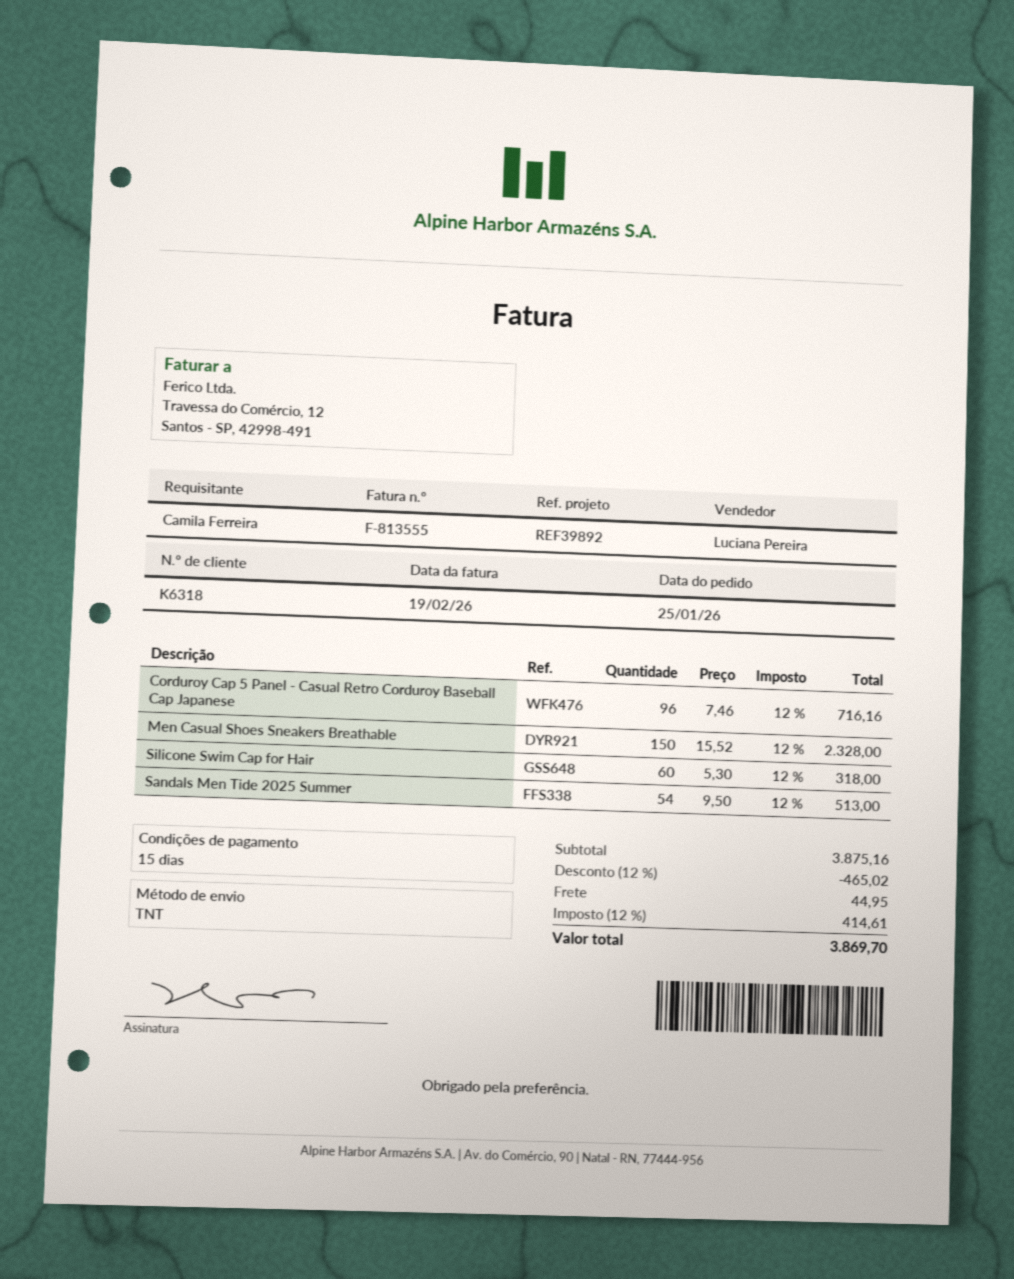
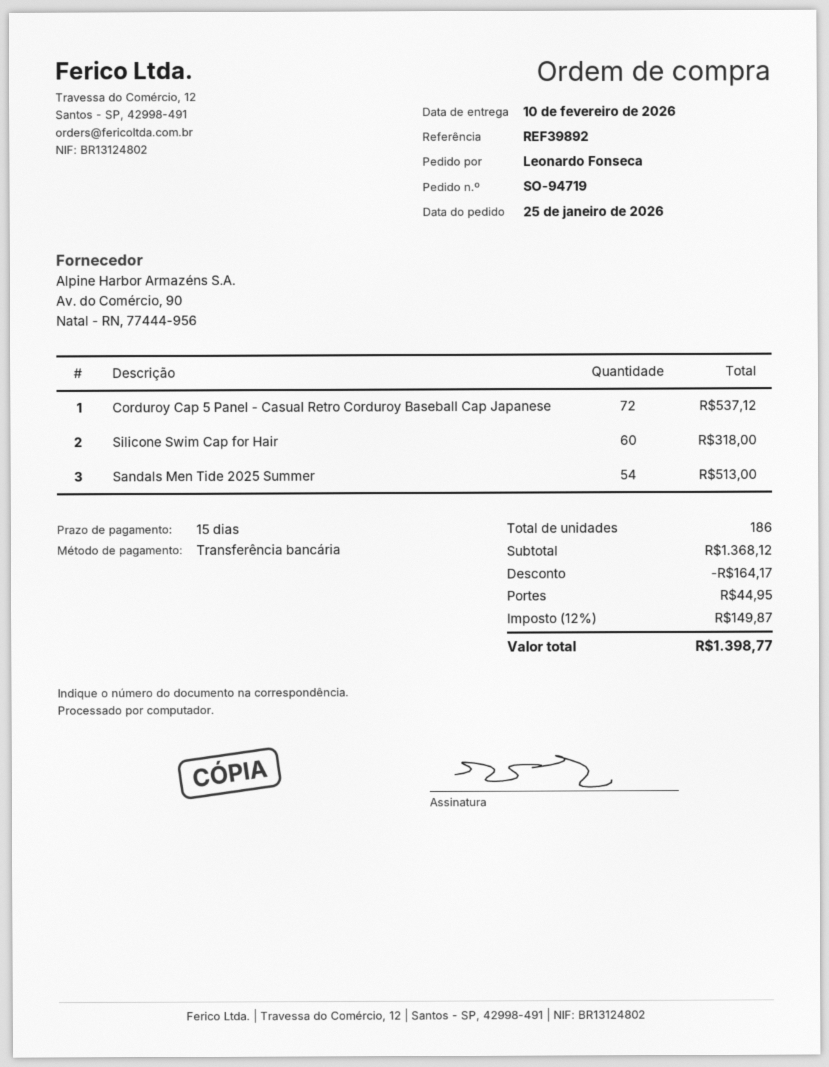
ordered by: Camila Ferreira -> Leonardo Fonseca
Corduroy Cap 5 Panel - Casual Retro Corduroy Baseball Cap Japanese: 96 for 716.16 -> 72 for 537.12
Men Casual Shoes Sneakers Breathable: 150 for 2328.00 -> none
subtotal: 3875.16 -> 1368.12
discount: 465.02 -> 164.17
tax: 12% = 414.61 -> 12% = 149.87
total: 3869.70 -> 1398.77

